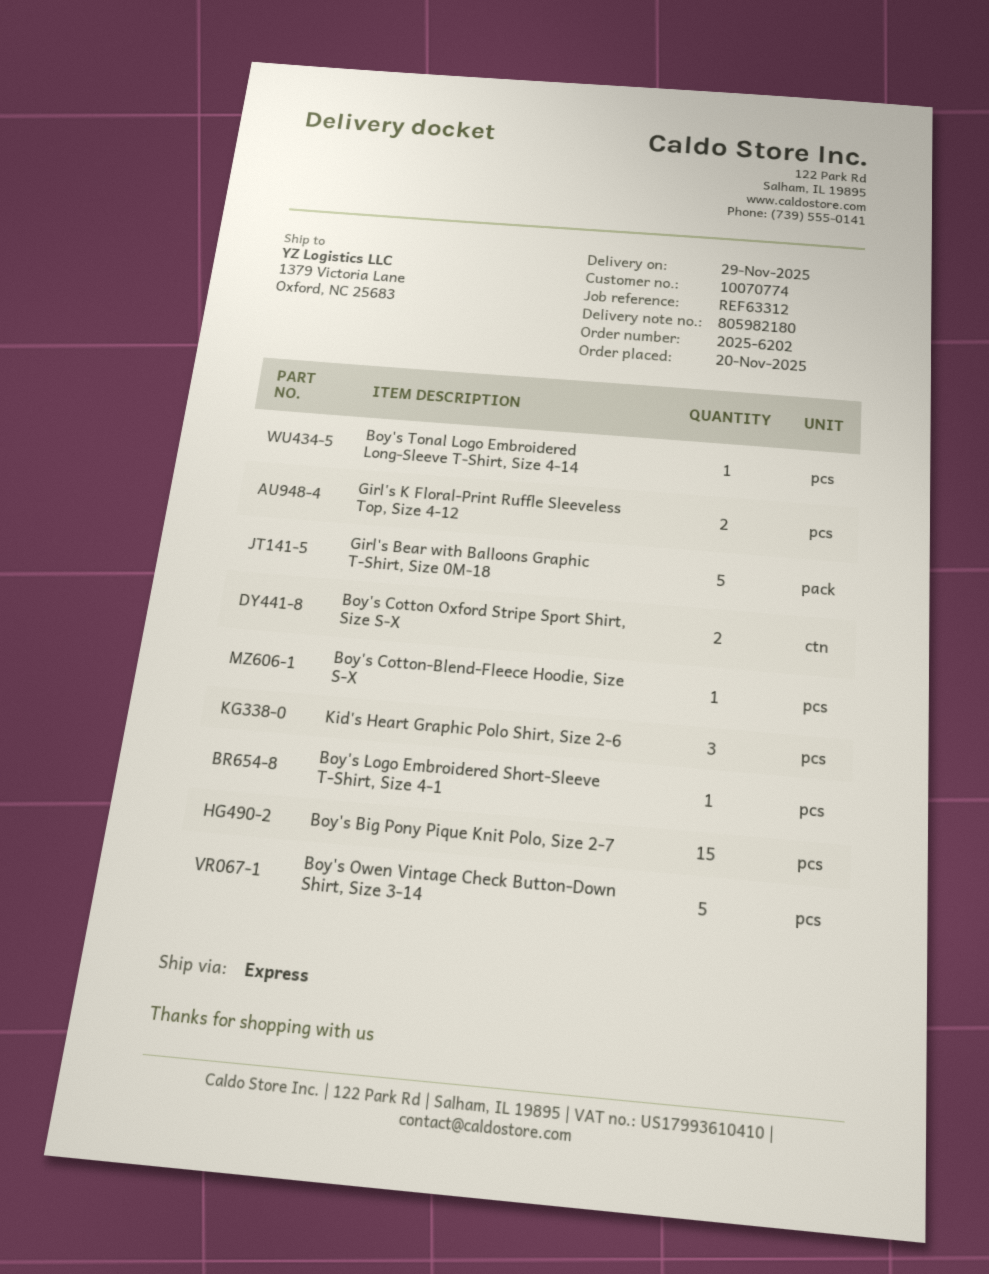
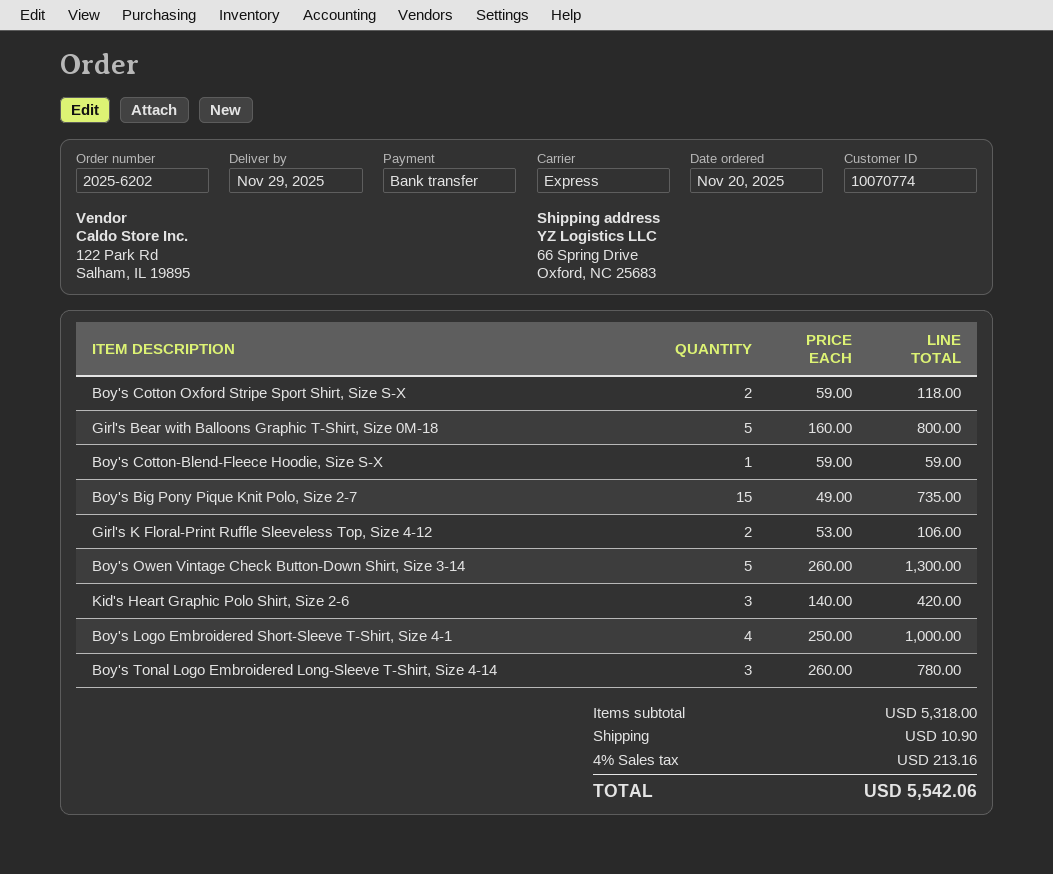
ship to: 1379 Victoria Lane, Oxford, NC 25683 -> 66 Spring Drive, Oxford, NC 25683
Boy's Tonal Logo Embroidered Long-Sleeve T-Shirt, Size 4-14: 1 -> 3
Boy's Logo Embroidered Short-Sleeve T-Shirt, Size 4-1: 1 -> 4

